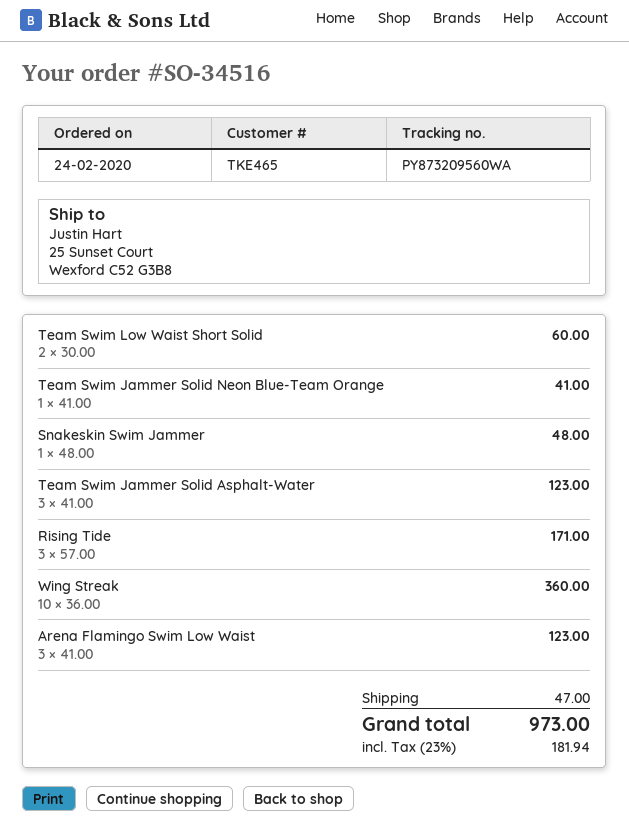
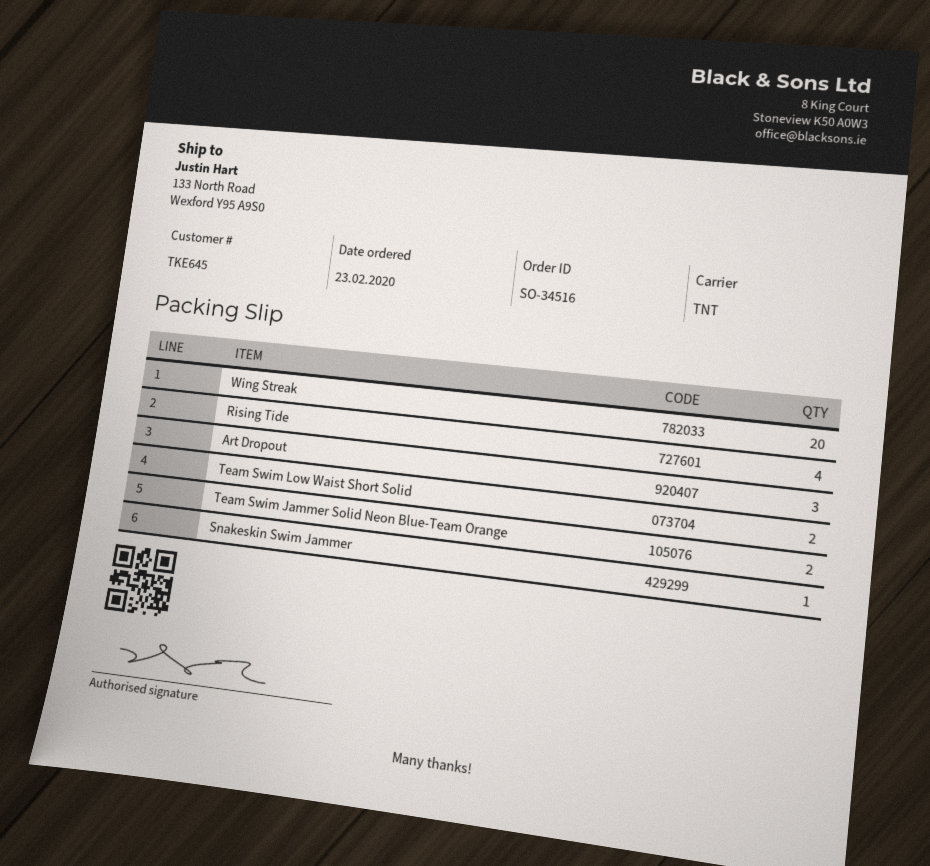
order date: 2020-02-24 -> 2020-02-23
customer number: TKE465 -> TKE645
ship to: 25 Sunset Court, Wexford C52 G3B8 -> 133 North Road, Wexford Y95 A9S0
Team Swim Jammer Solid Neon Blue-Team Orange: 1 -> 2
Team Swim Jammer Solid Asphalt-Water: 3 -> none
Rising Tide: 3 -> 4
Wing Streak: 10 -> 20
Arena Flamingo Swim Low Waist: 3 -> none
Art Dropout: none -> 3

